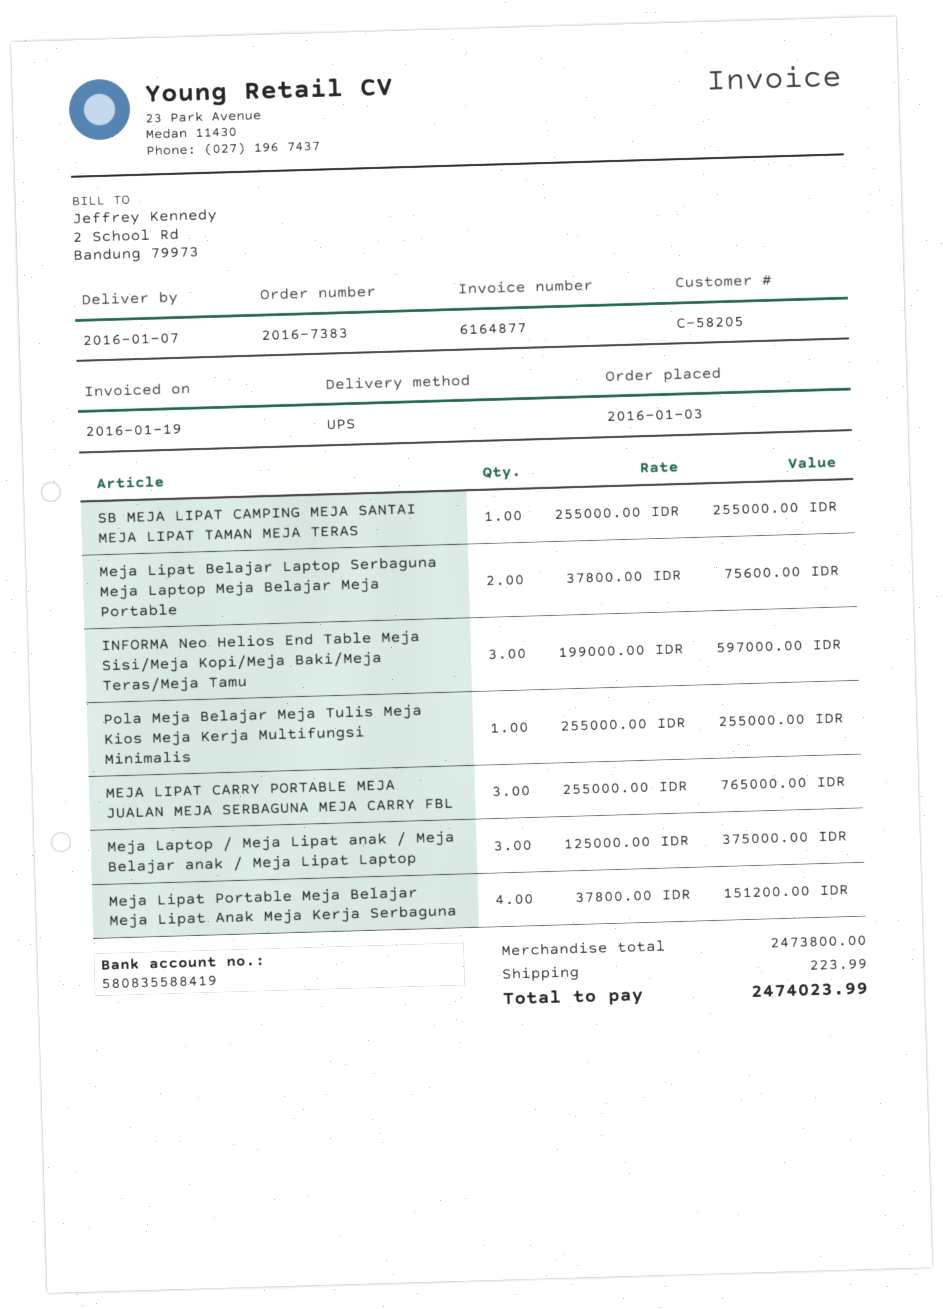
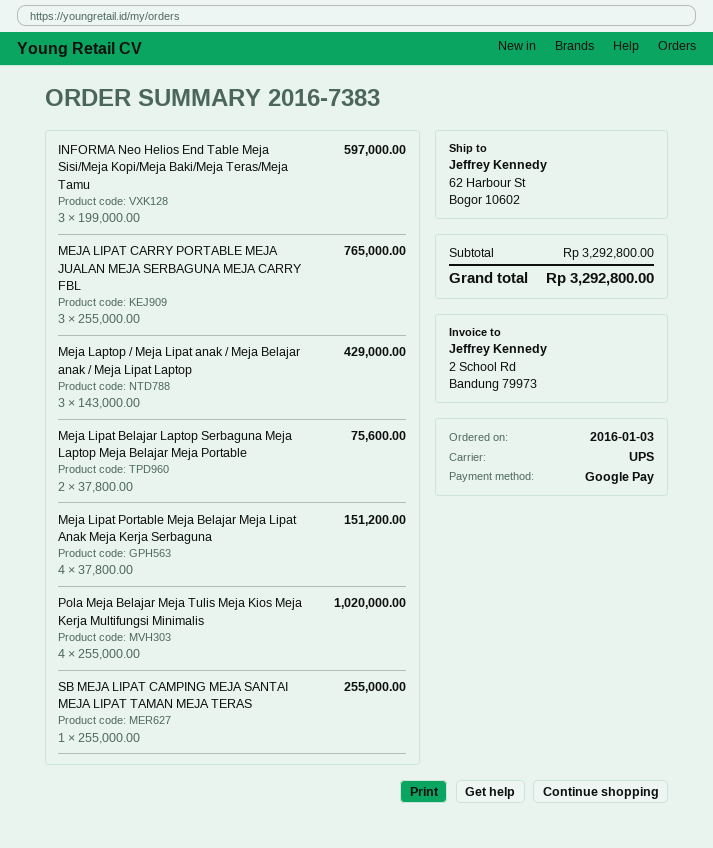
Pola Meja Belajar Meja Tulis Meja Kios Meja Kerja Multifungsi Minimalis: 1 x 255000.00 = 255000.00 -> 4 x 255000.00 = 1020000.00
Meja Laptop / Meja Lipat anak / Meja Belajar anak / Meja Lipat Laptop: 3 x 125000.00 = 375000.00 -> 3 x 143000.00 = 429000.00
subtotal: 2473800.00 -> 3292800.00
shipping: 223.99 -> none
total: 2474023.99 -> 3292800.00

